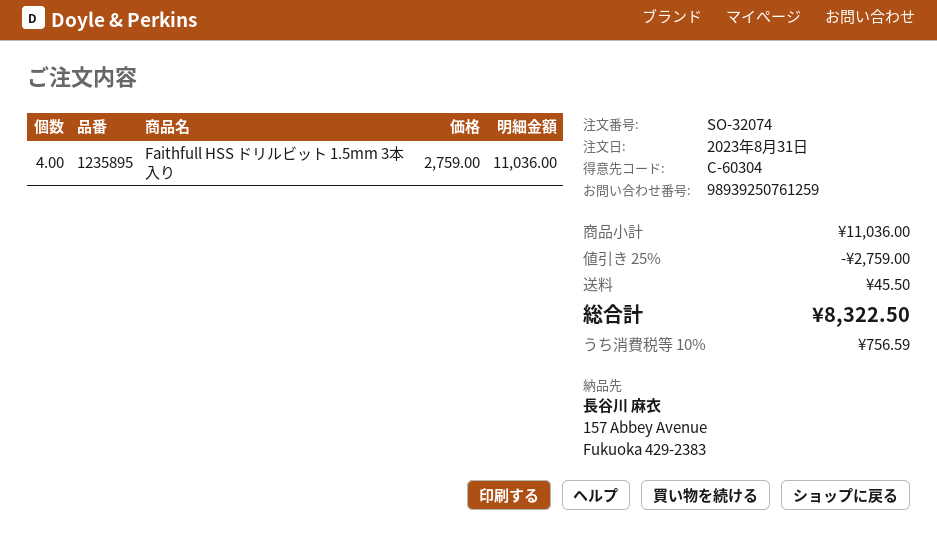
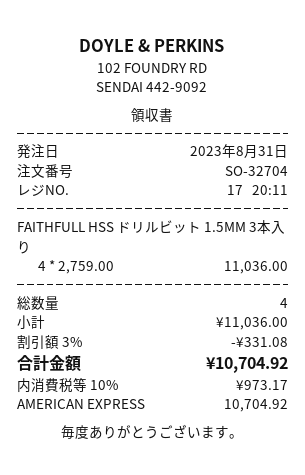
order number: SO-32074 -> SO-32704
discount: 25% = 2759.00 -> 3% = 331.08
shipping: 45.50 -> none
tax: 10% = 756.59 -> 10% = 973.17
total: 8322.50 -> 10704.92

